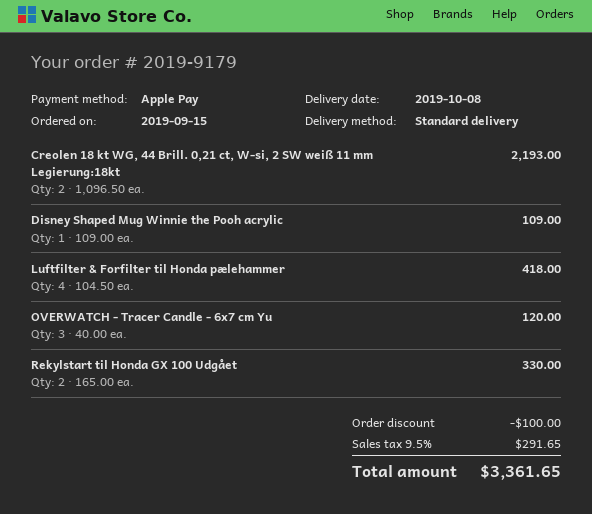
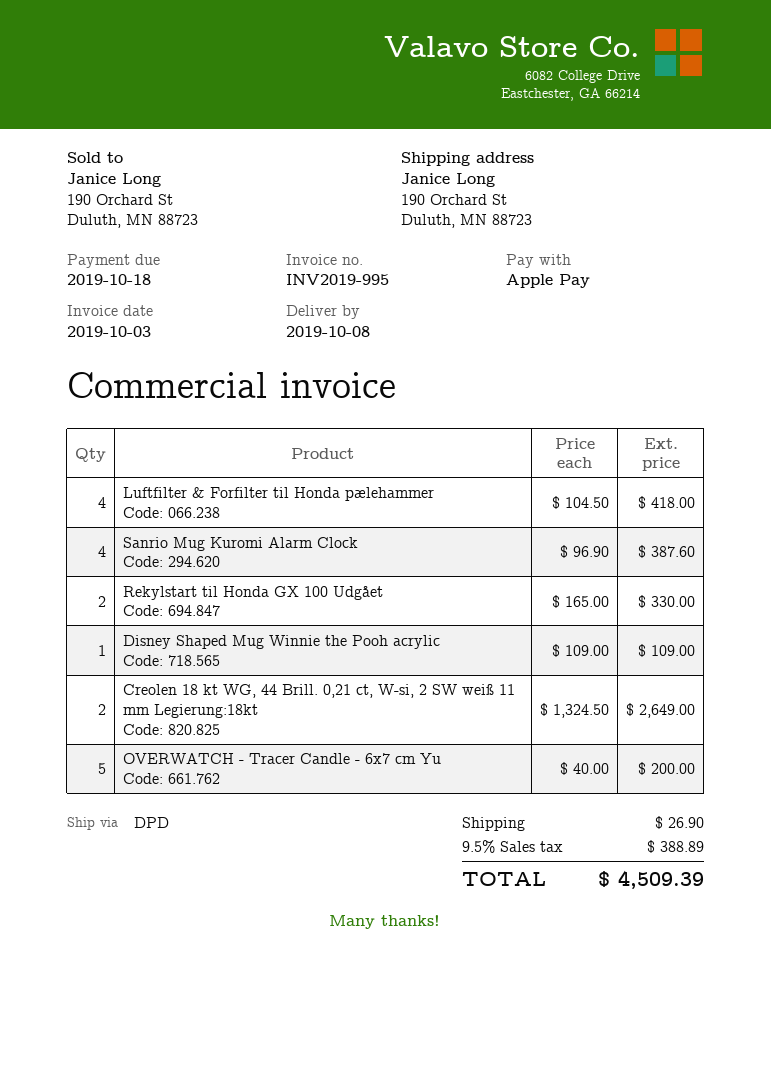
shipping method: standard -> DPD
Creolen 18 kt WG, 44 Brill. 0,21 ct, W-si, 2 SW weiß 11 mm Legierung:18kt: 2 x 1096.50 = 2193.00 -> 2 x 1324.50 = 2649.00
OVERWATCH - Tracer Candle - 6x7 cm Yu: 3 x 40.00 = 120.00 -> 5 x 40.00 = 200.00
Sanrio Mug Kuromi Alarm Clock: none -> 4 x 96.90 = 387.60
discount: 100.00 -> none
shipping: none -> 26.90
tax: 9.5% = 291.65 -> 9.5% = 388.89
total: 3361.65 -> 4509.39

